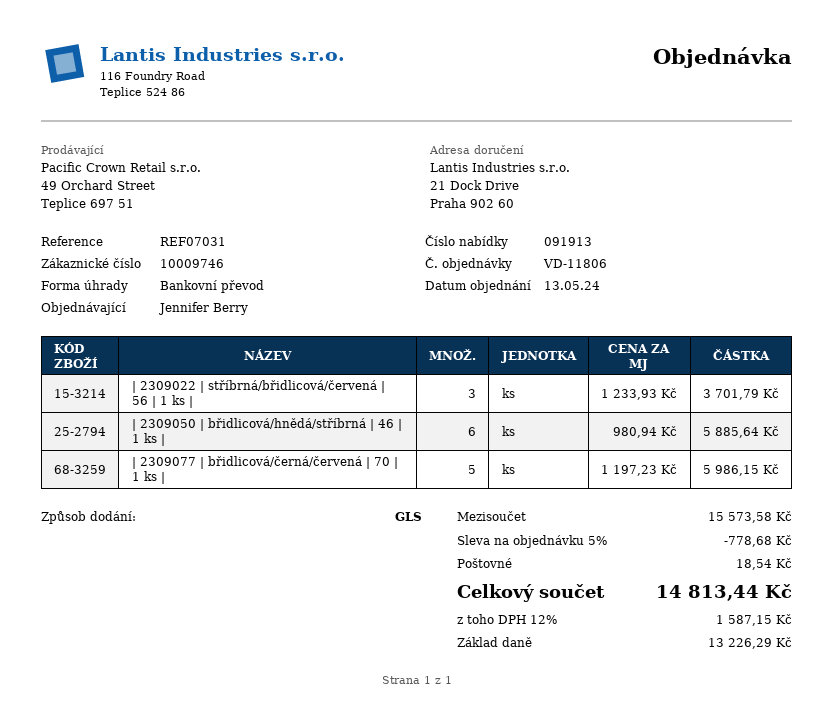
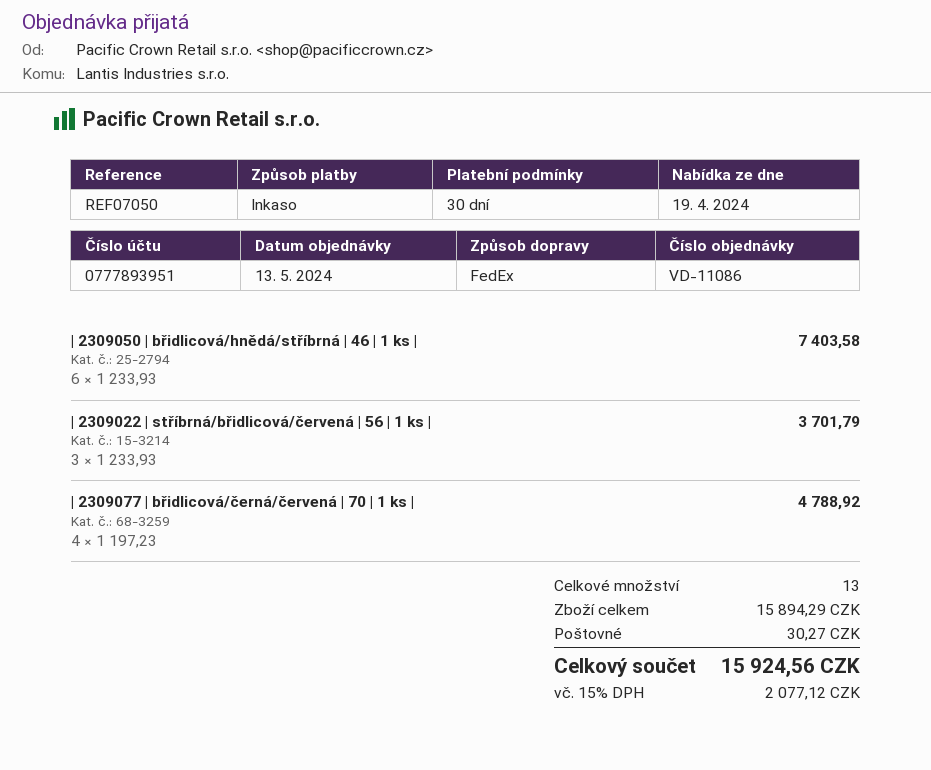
order number: VD-11806 -> VD-11086
reference: REF07031 -> REF07050
payment method: bank transfer -> direct debit
shipping method: GLS -> FedEx
| 2309050 | břidlicová/hnědá/stříbrná | 46 | 1 ks |: 6 x 980.94 = 5885.64 -> 6 x 1233.93 = 7403.58
| 2309077 | břidlicová/černá/červená | 70 | 1 ks |: 5 x 1197.23 = 5986.15 -> 4 x 1197.23 = 4788.92
subtotal: 15573.58 -> 15894.29
discount: 5% = 778.68 -> none
shipping: 18.54 -> 30.27
tax: 12% = 1587.15 -> 15% = 2077.12
total: 14813.44 -> 15924.56

